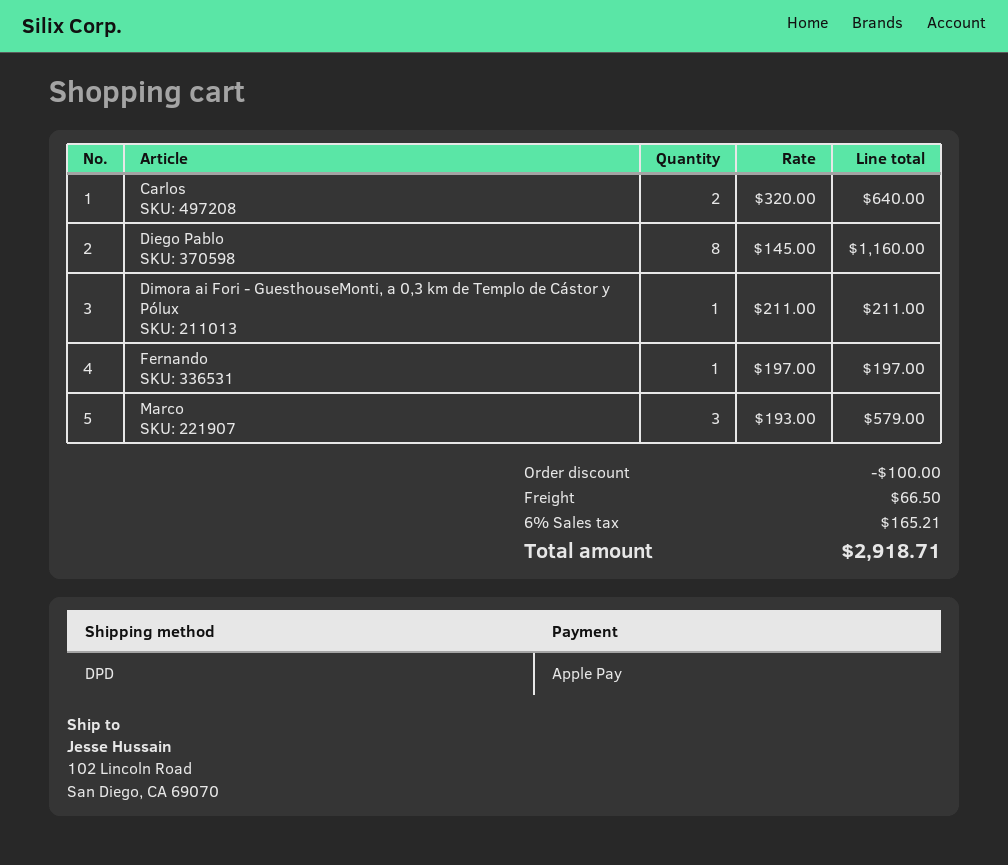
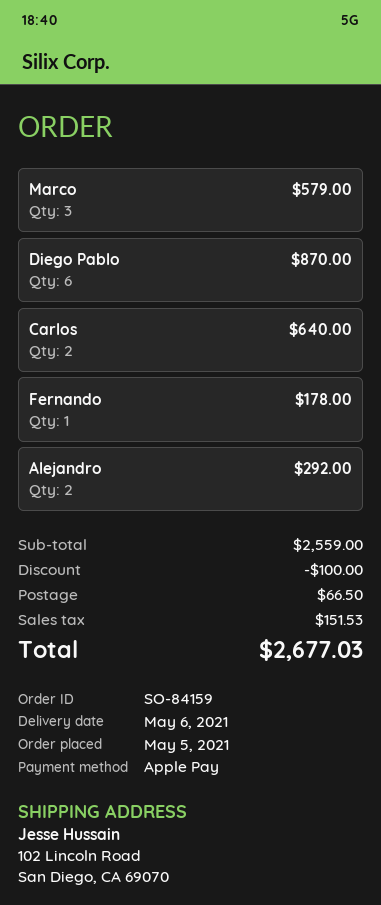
Diego Pablo: 8 for 1160.00 -> 6 for 870.00
Dimora ai Fori - GuesthouseMonti, a 0,3 km de Templo de Cástor y Pólux: 1 for 211.00 -> none
Fernando: 1 for 197.00 -> 1 for 178.00
Alejandro: none -> 2 for 292.00
tax: 165.21 -> 151.53
total: 2918.71 -> 2677.03

